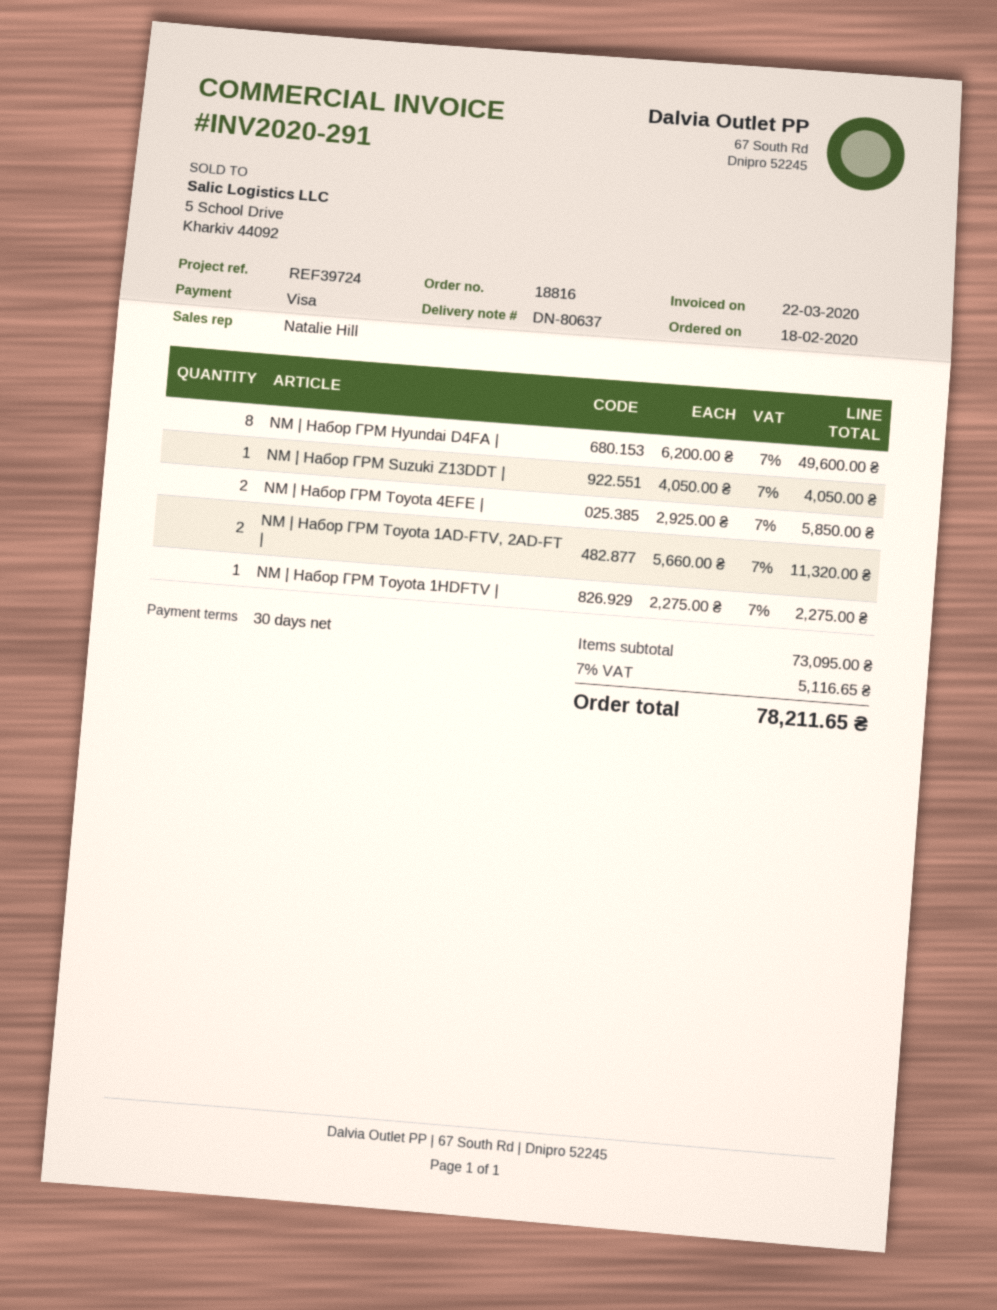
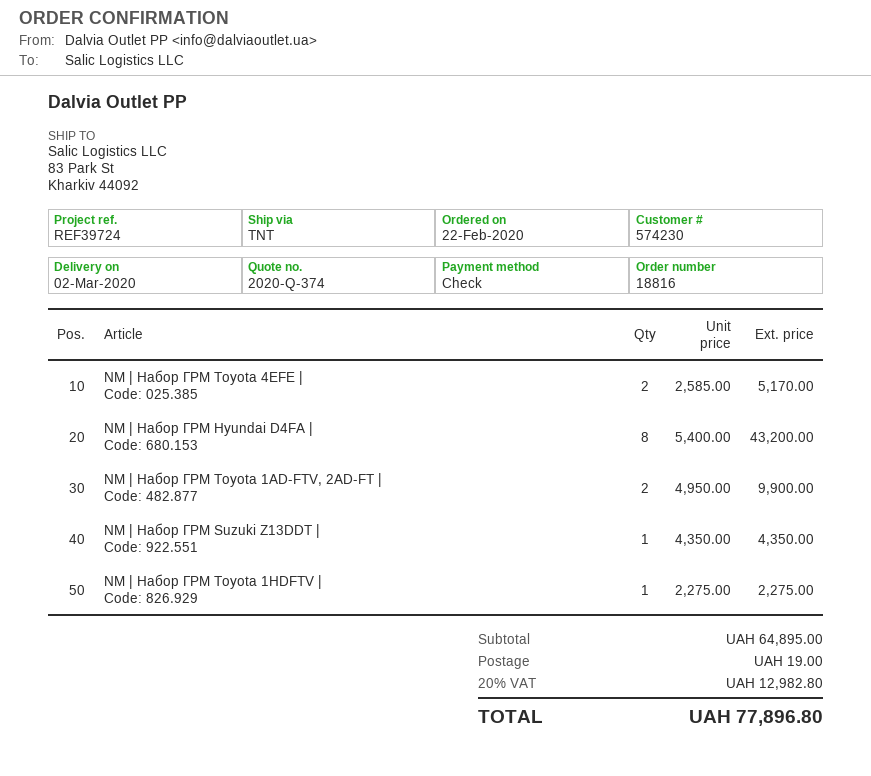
order date: 2020-02-18 -> 2020-02-22
payment method: Visa -> cheque
NM | Набор ГРМ Hyundai D4FA |: 8 x 6200.00 = 49600.00 -> 8 x 5400.00 = 43200.00
NM | Набор ГРМ Suzuki Z13DDT |: 1 x 4050.00 = 4050.00 -> 1 x 4350.00 = 4350.00
NM | Набор ГРМ Toyota 4EFE |: 2 x 2925.00 = 5850.00 -> 2 x 2585.00 = 5170.00
NM | Набор ГРМ Toyota 1AD-FTV, 2AD-FT |: 2 x 5660.00 = 11320.00 -> 2 x 4950.00 = 9900.00
subtotal: 73095.00 -> 64895.00
shipping: none -> 19.00
tax: 7% = 5116.65 -> 20% = 12982.80
total: 78211.65 -> 77896.80

